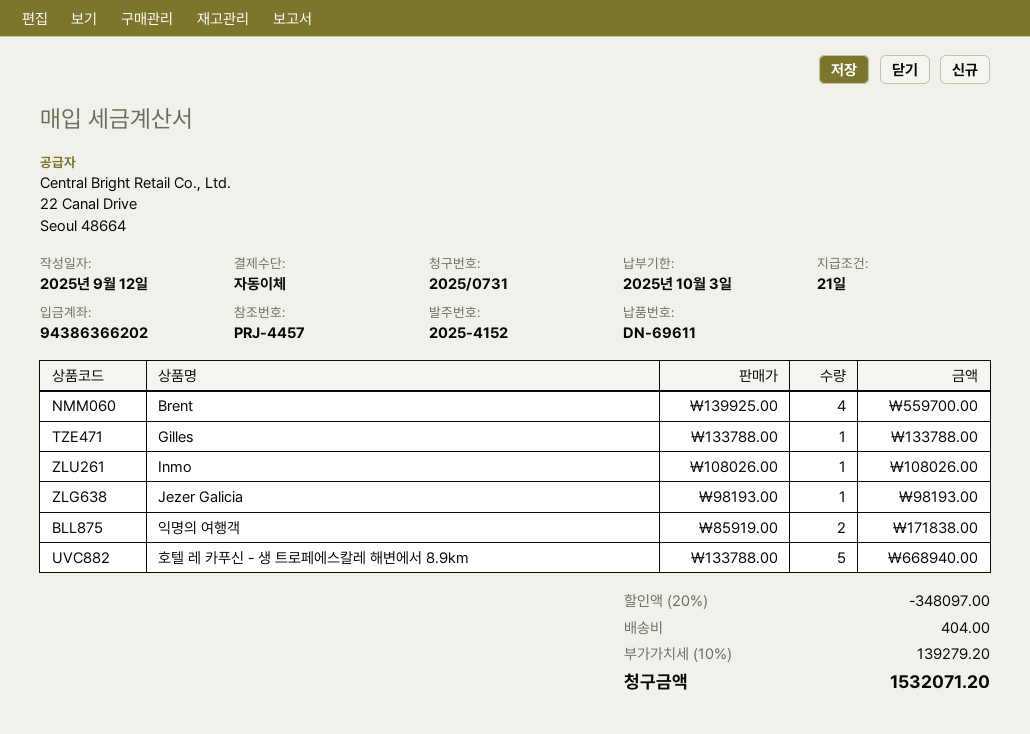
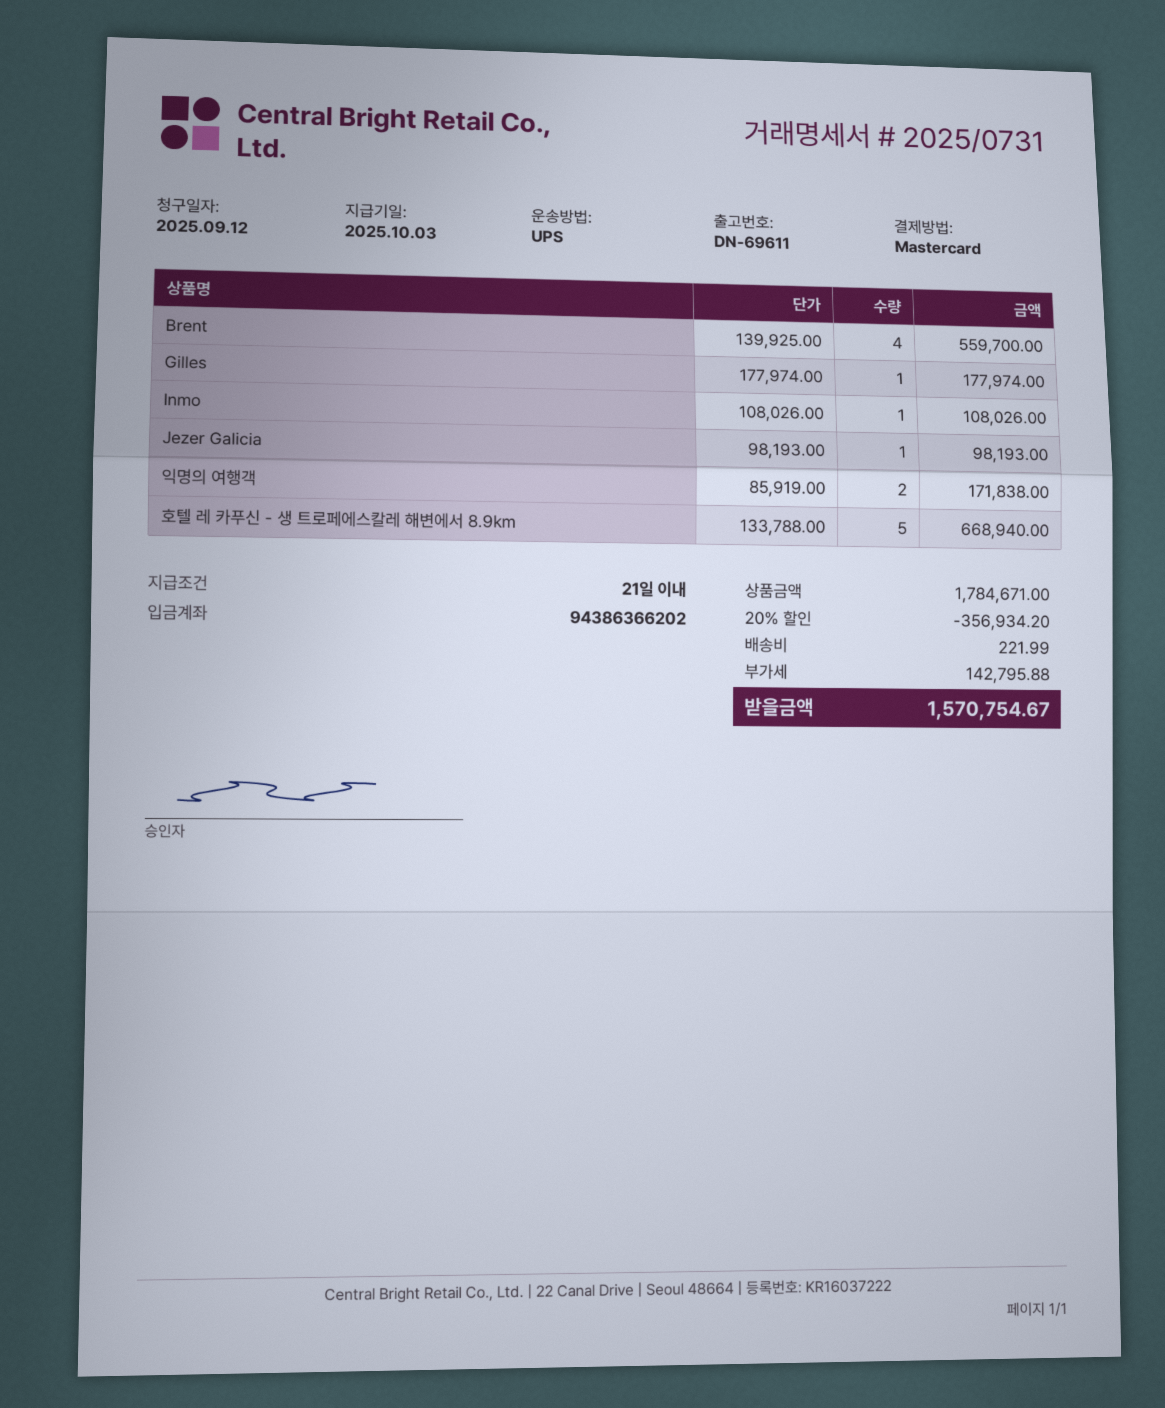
payment method: direct debit -> Mastercard
Gilles: 1 x 133788.00 = 133788.00 -> 1 x 177974.00 = 177974.00
discount: 20% = 348097.00 -> 20% = 356934.20
shipping: 404.00 -> 221.99
tax: 139279.20 -> 142795.88
total: 1532071.20 -> 1570754.67

